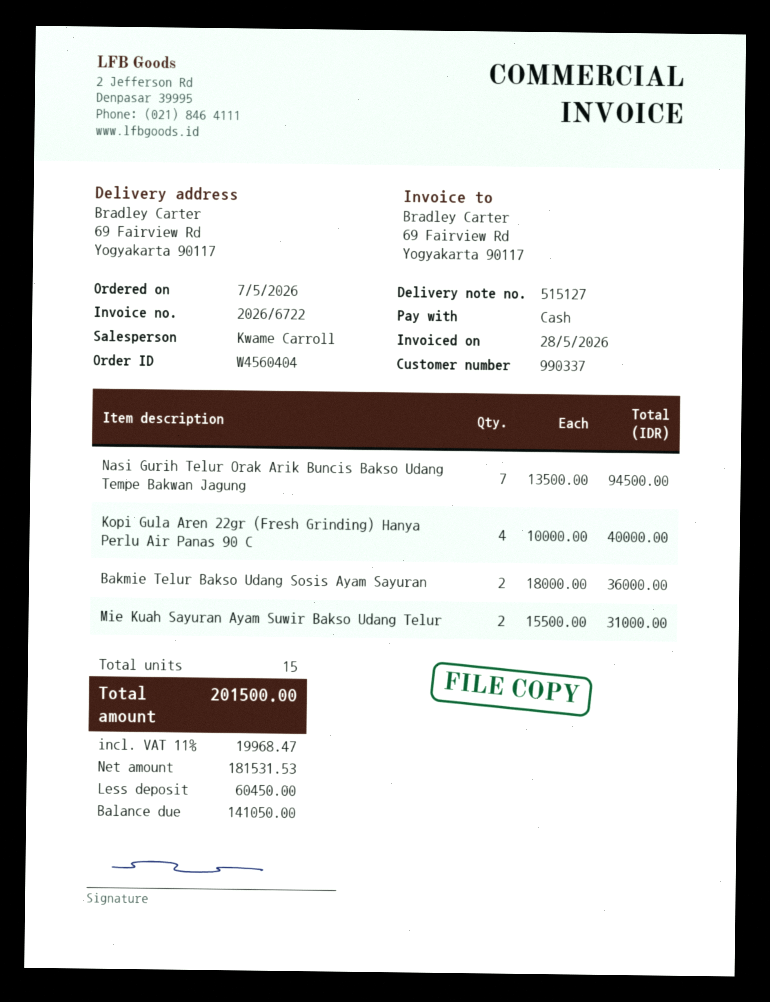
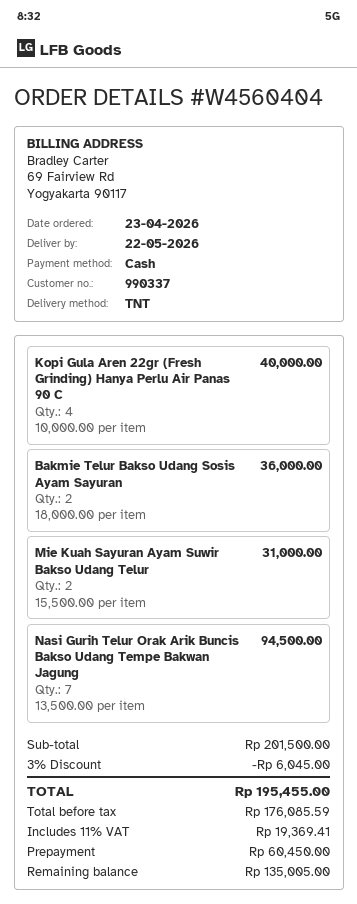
order date: 2026-05-07 -> 2026-04-23
discount: none -> 3% = 6045.00
net: 181531.53 -> 176085.59
tax: 11% = 19968.47 -> 11% = 19369.41
total: 201500.00 -> 195455.00
balance: 141050.00 -> 135005.00

